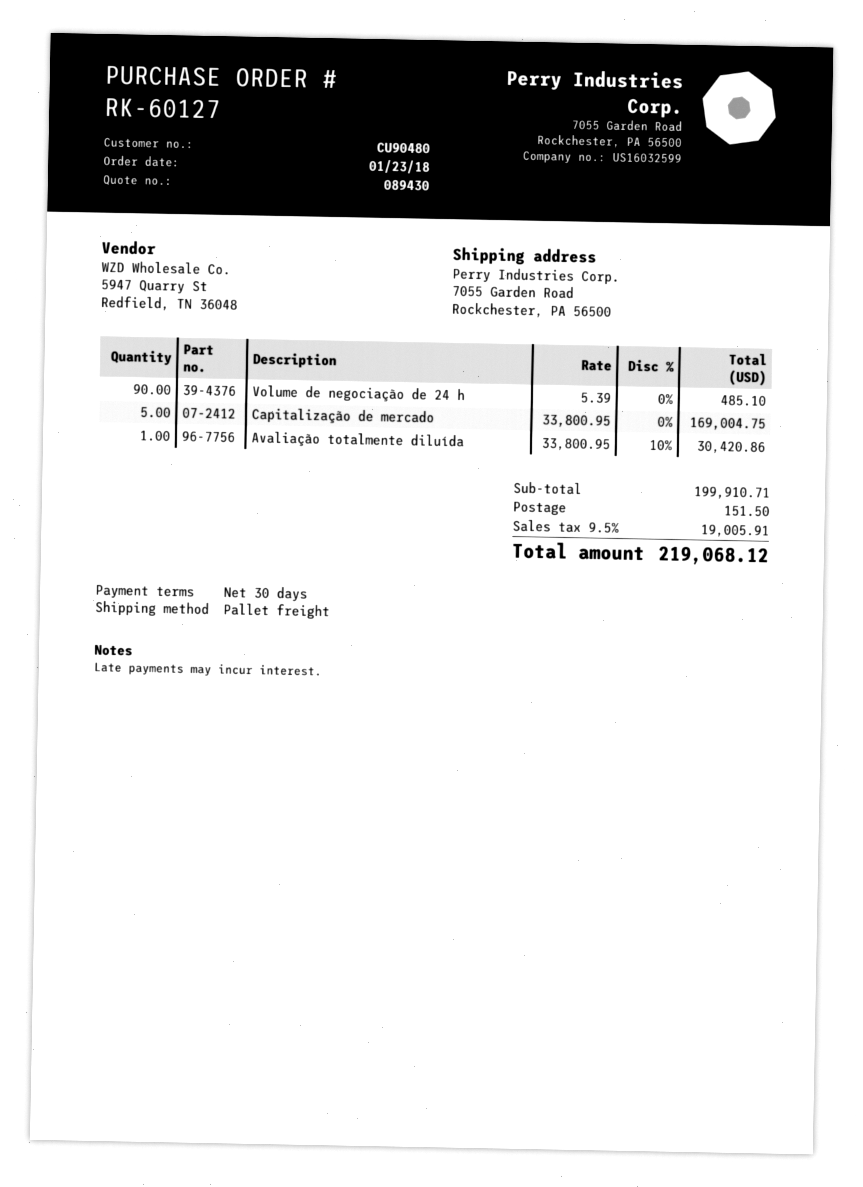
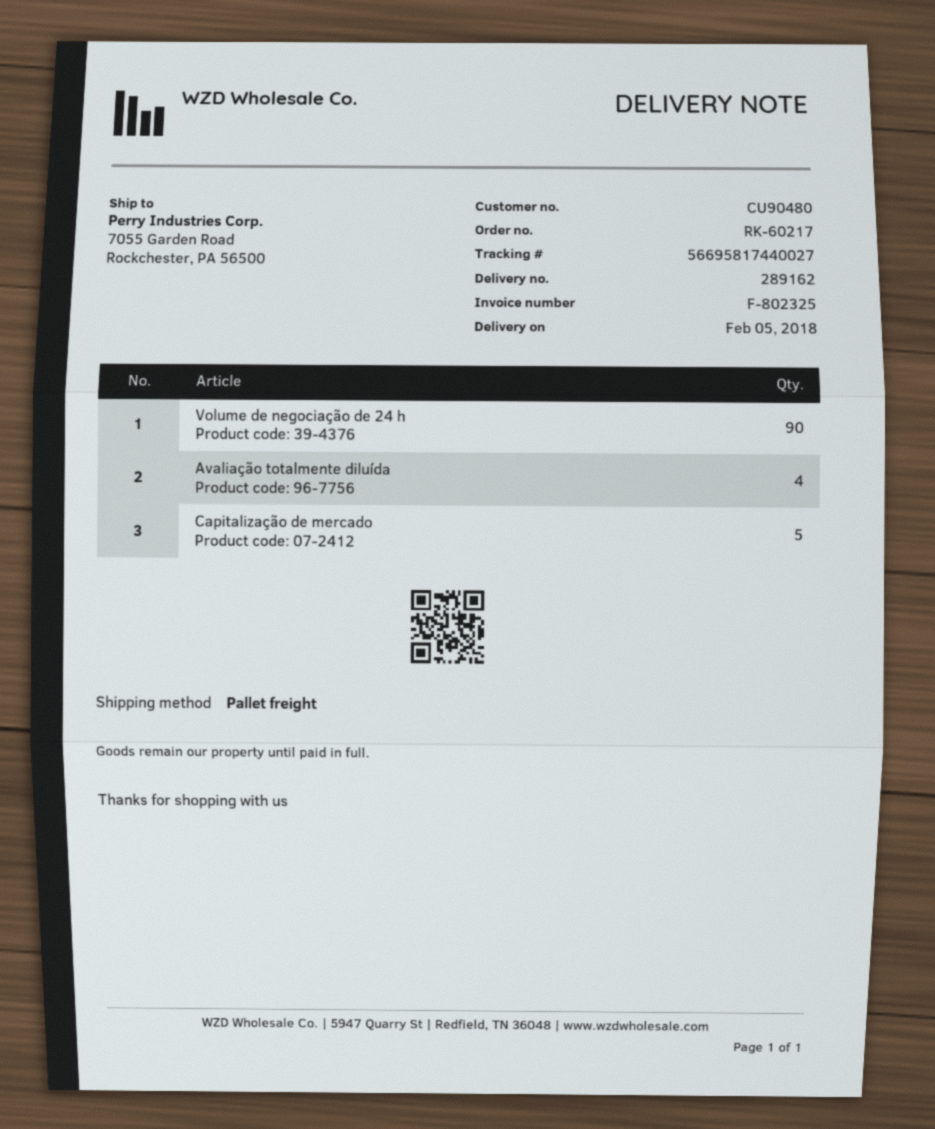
order number: RK-60127 -> RK-60217
Avaliação totalmente diluída: 1 -> 4

